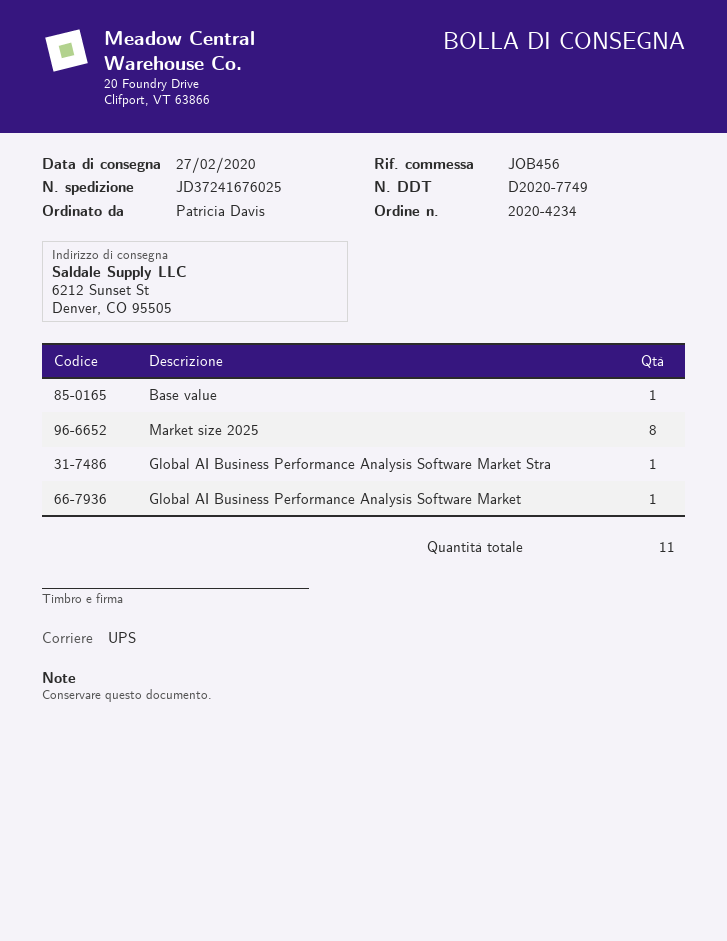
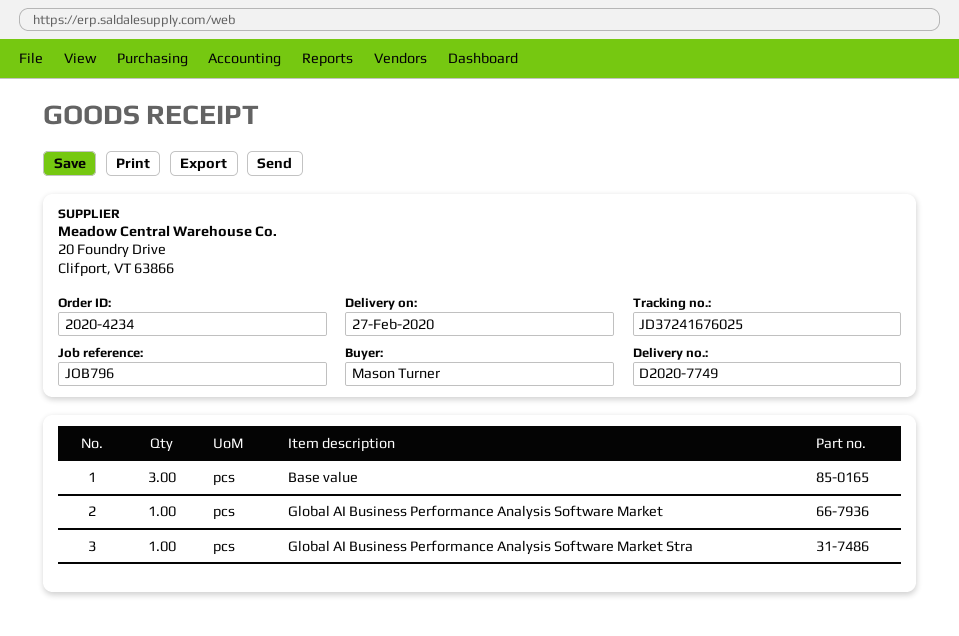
reference: JOB456 -> JOB796
ordered by: Patricia Davis -> Mason Turner
Base value: 1 -> 3
Market size 2025: 8 -> none

